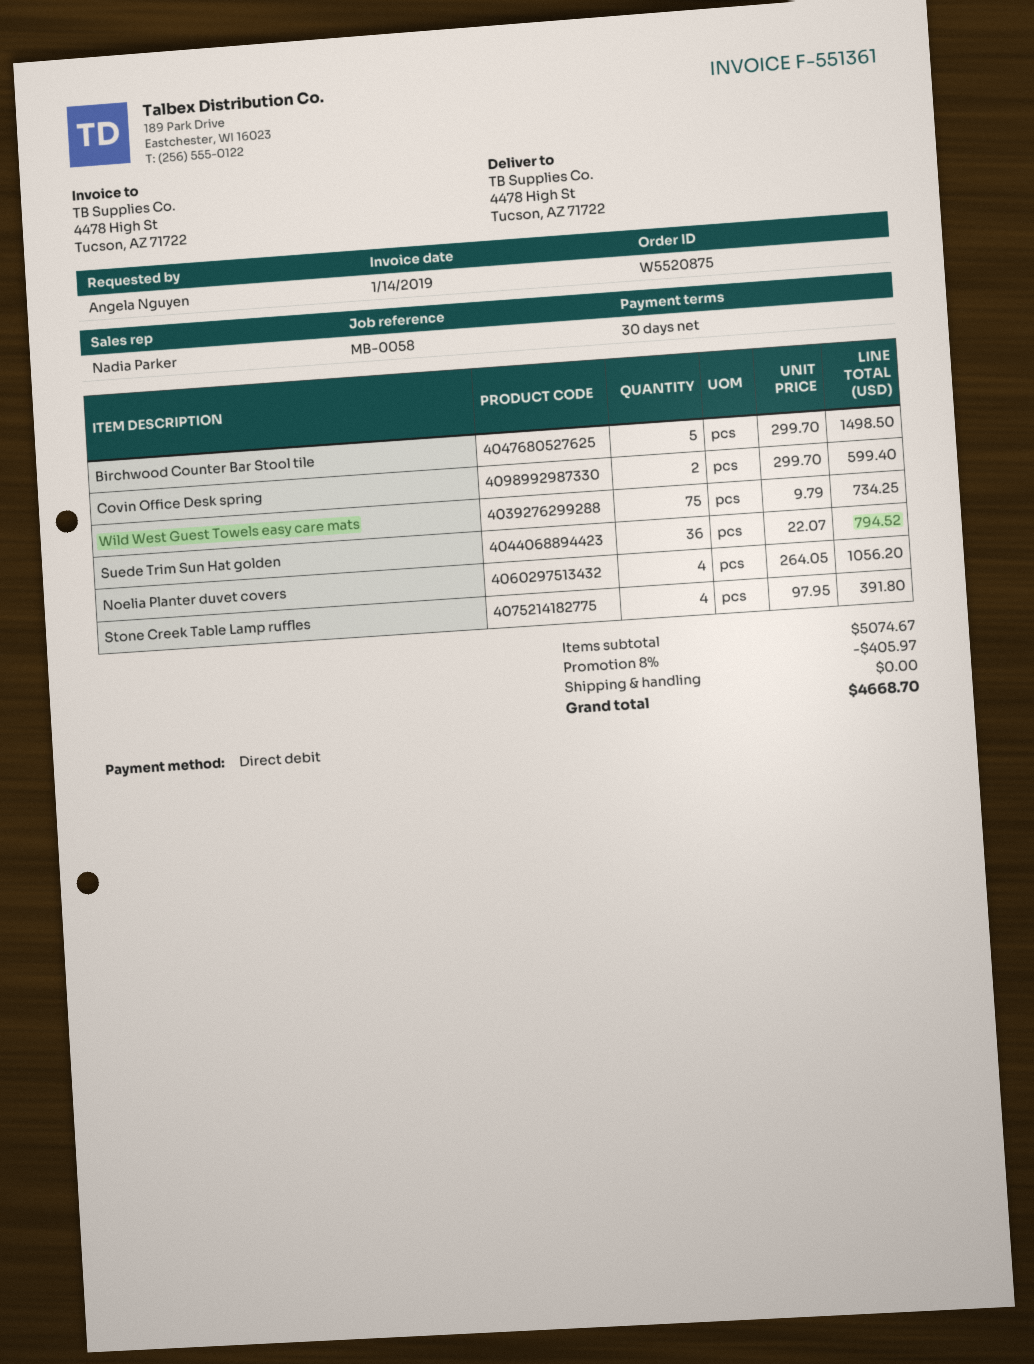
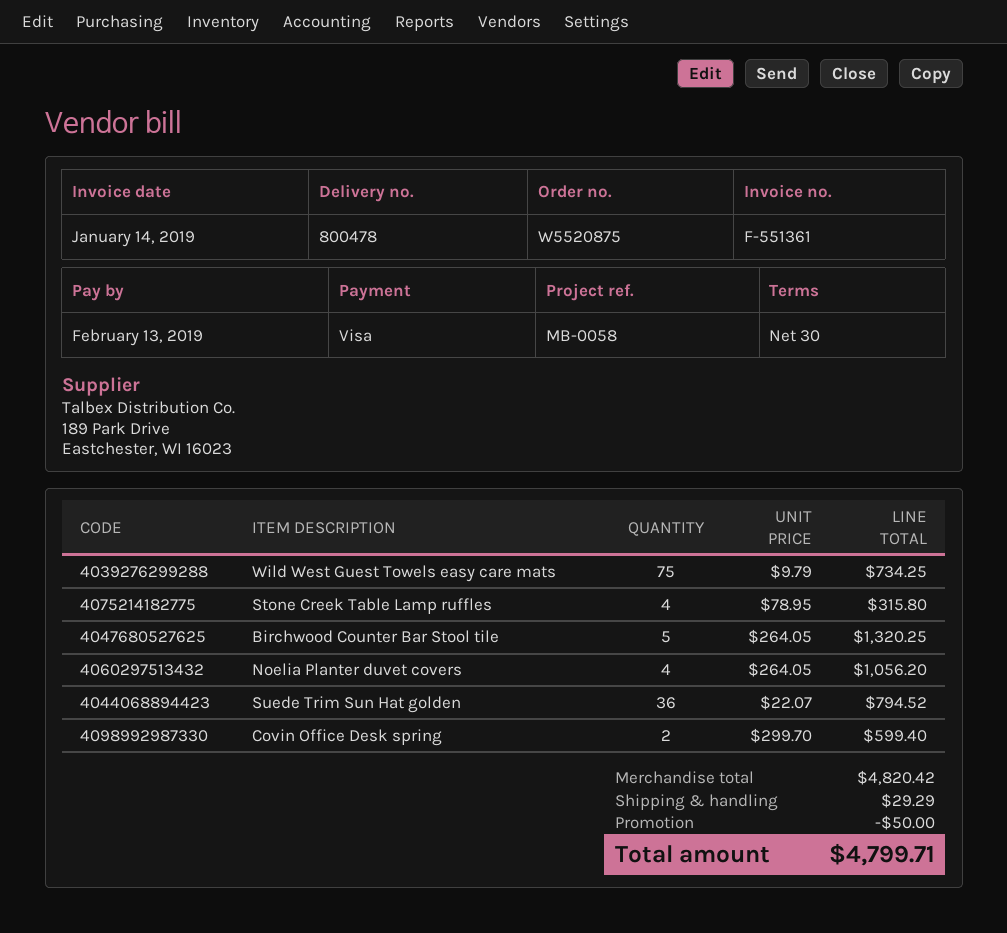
payment method: direct debit -> Visa
Birchwood Counter Bar Stool tile: 5 x 299.70 = 1498.50 -> 5 x 264.05 = 1320.25
Stone Creek Table Lamp ruffles: 4 x 97.95 = 391.80 -> 4 x 78.95 = 315.80
subtotal: 5074.67 -> 4820.42
discount: 405.97 -> 50.00
shipping: 0.00 -> 29.29
total: 4668.70 -> 4799.71

